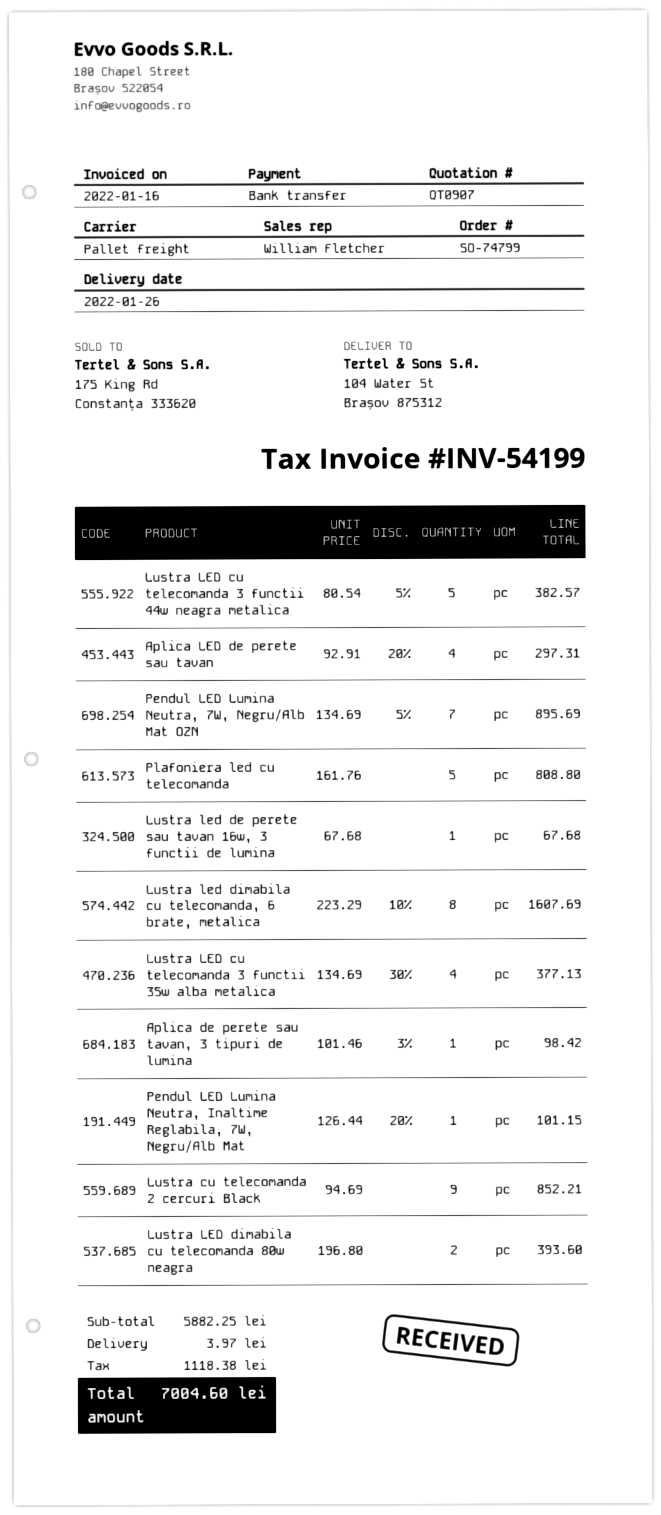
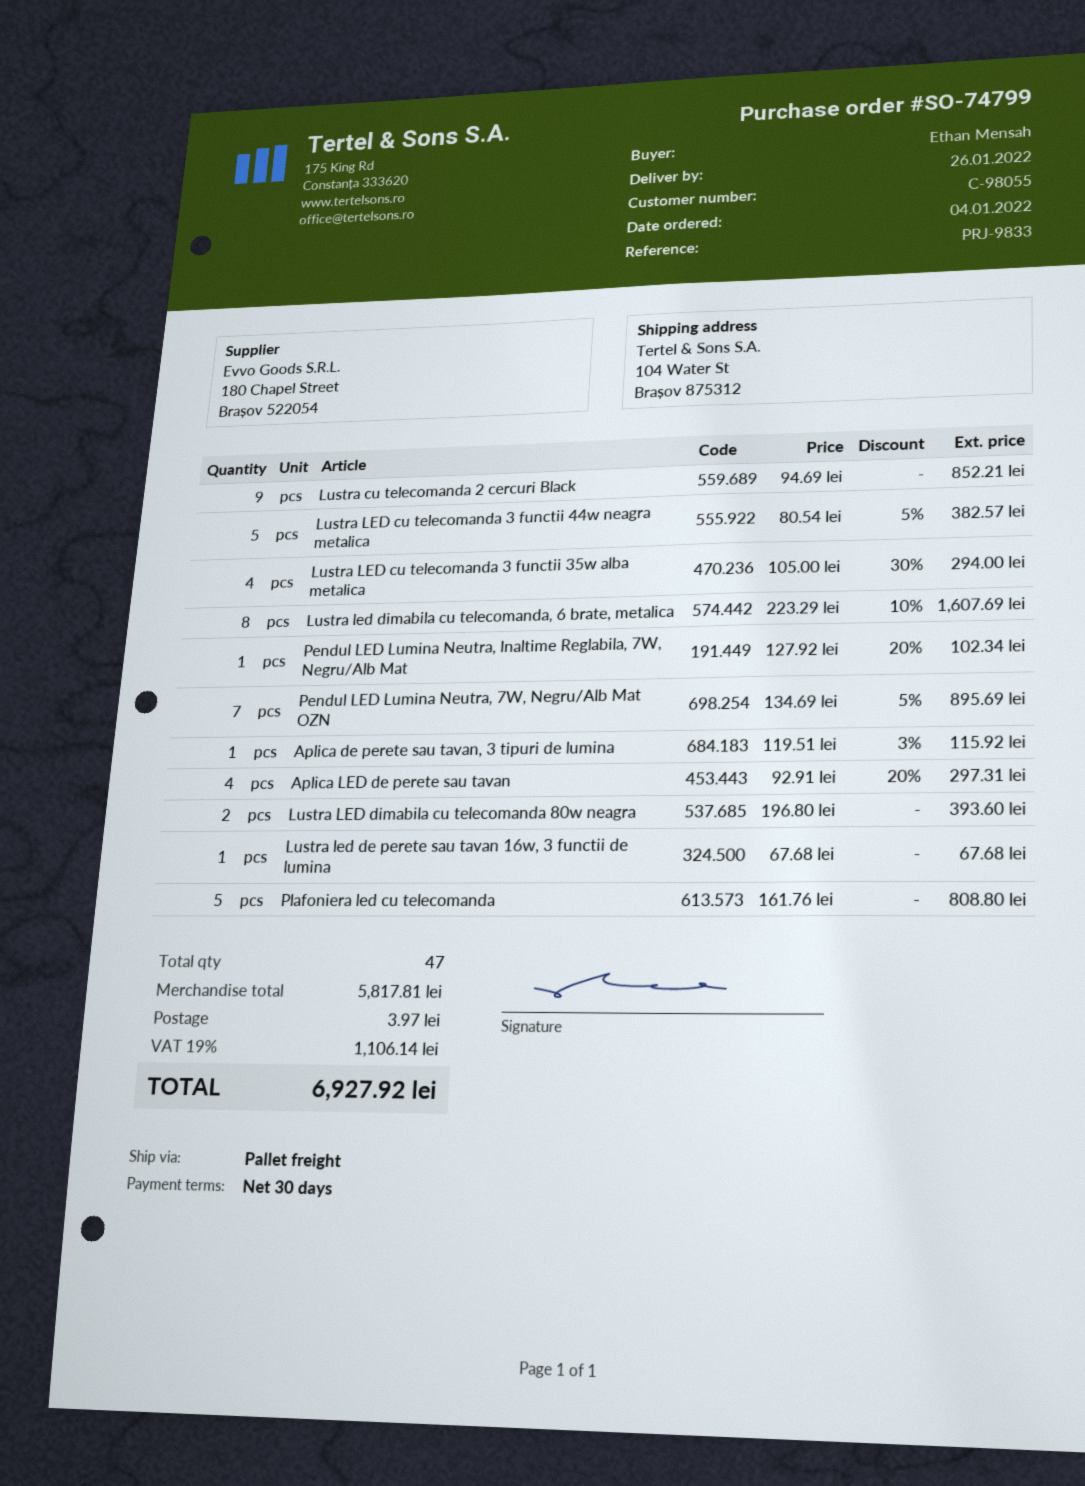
Lustra LED cu telecomanda 3 functii 35w alba metalica: 4 x 134.69 - 30% = 377.13 -> 4 x 105.00 - 30% = 294.00
Aplica de perete sau tavan, 3 tipuri de lumina: 1 x 101.46 - 3% = 98.42 -> 1 x 119.51 - 3% = 115.92
Pendul LED Lumina Neutra, Inaltime Reglabila, 7W, Negru/Alb Mat: 1 x 126.44 - 20% = 101.15 -> 1 x 127.92 - 20% = 102.34
subtotal: 5882.25 -> 5817.81
tax: 1118.38 -> 1106.14
total: 7004.60 -> 6927.92

